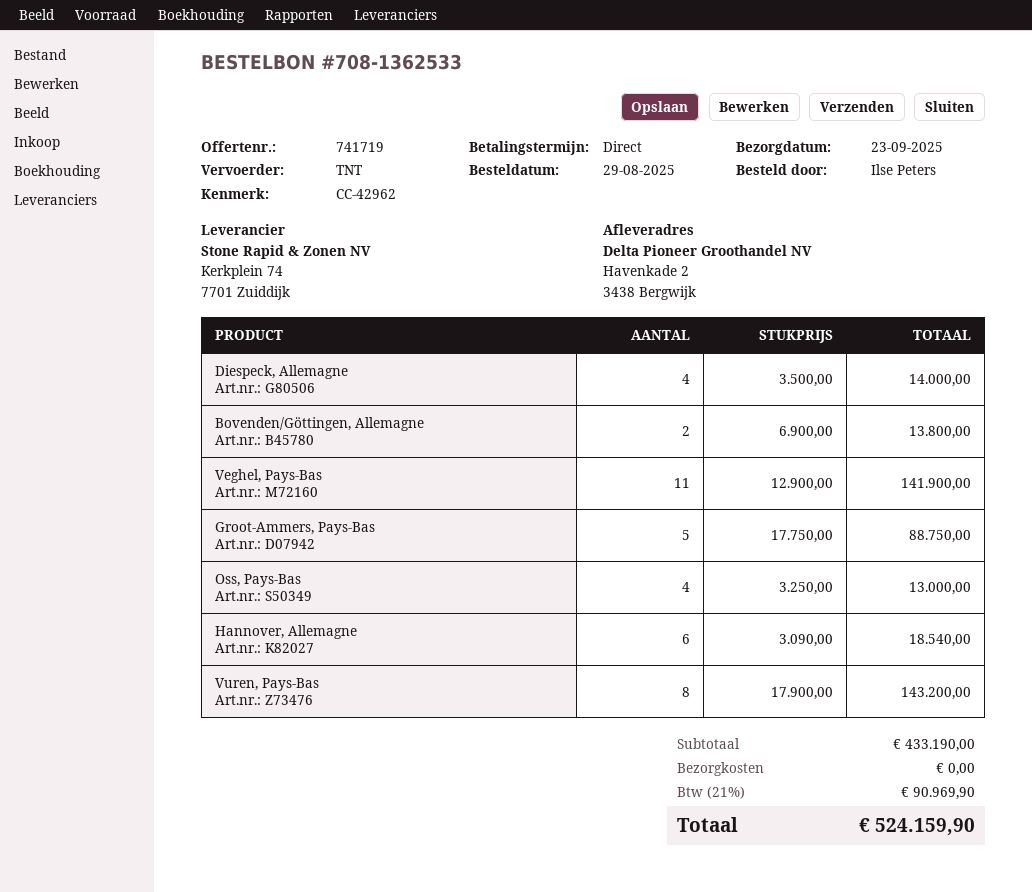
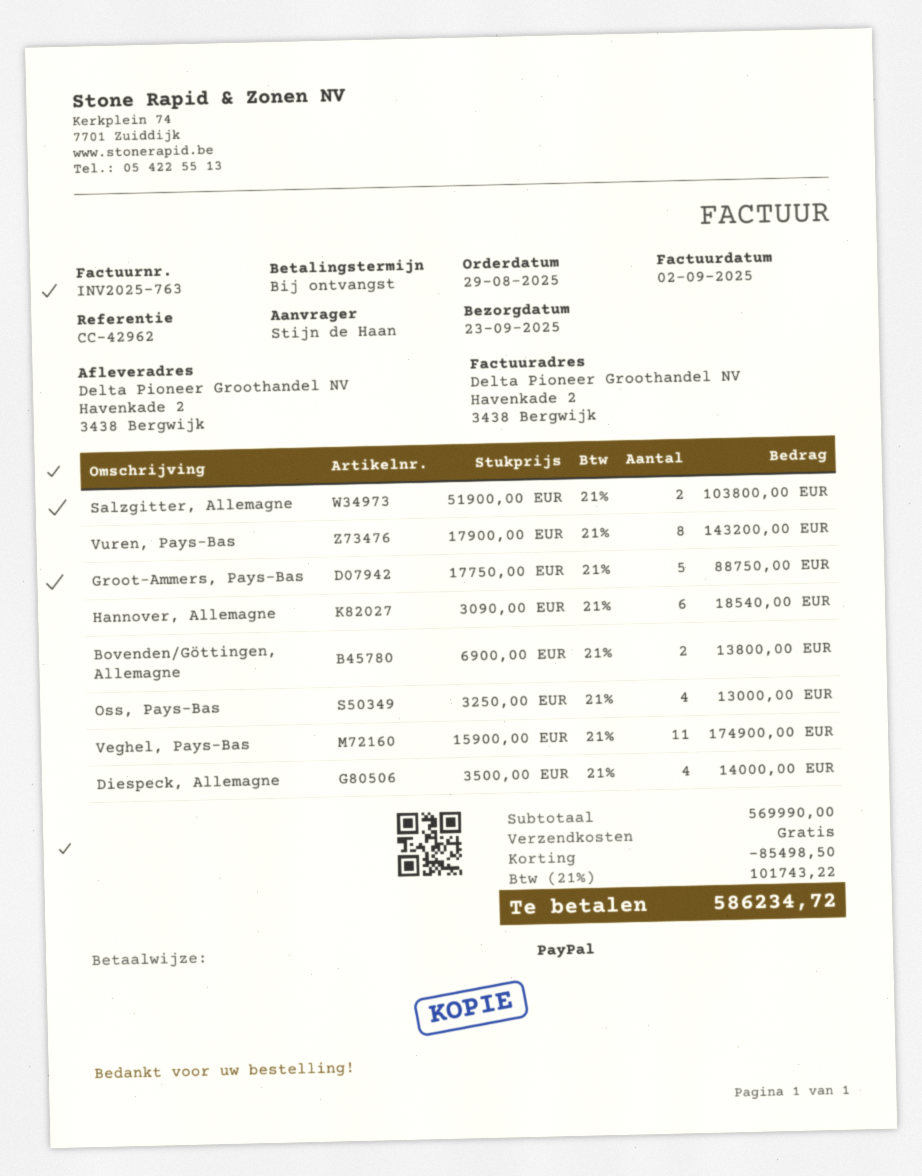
ordered by: Ilse Peters -> Stijn de Haan
Veghel, Pays-Bas: 11 x 12900.00 = 141900.00 -> 11 x 15900.00 = 174900.00
Salzgitter, Allemagne: none -> 2 x 51900.00 = 103800.00
subtotal: 433190.00 -> 569990.00
discount: none -> 85498.50
tax: 21% = 90969.90 -> 21% = 101743.22
total: 524159.90 -> 586234.72

